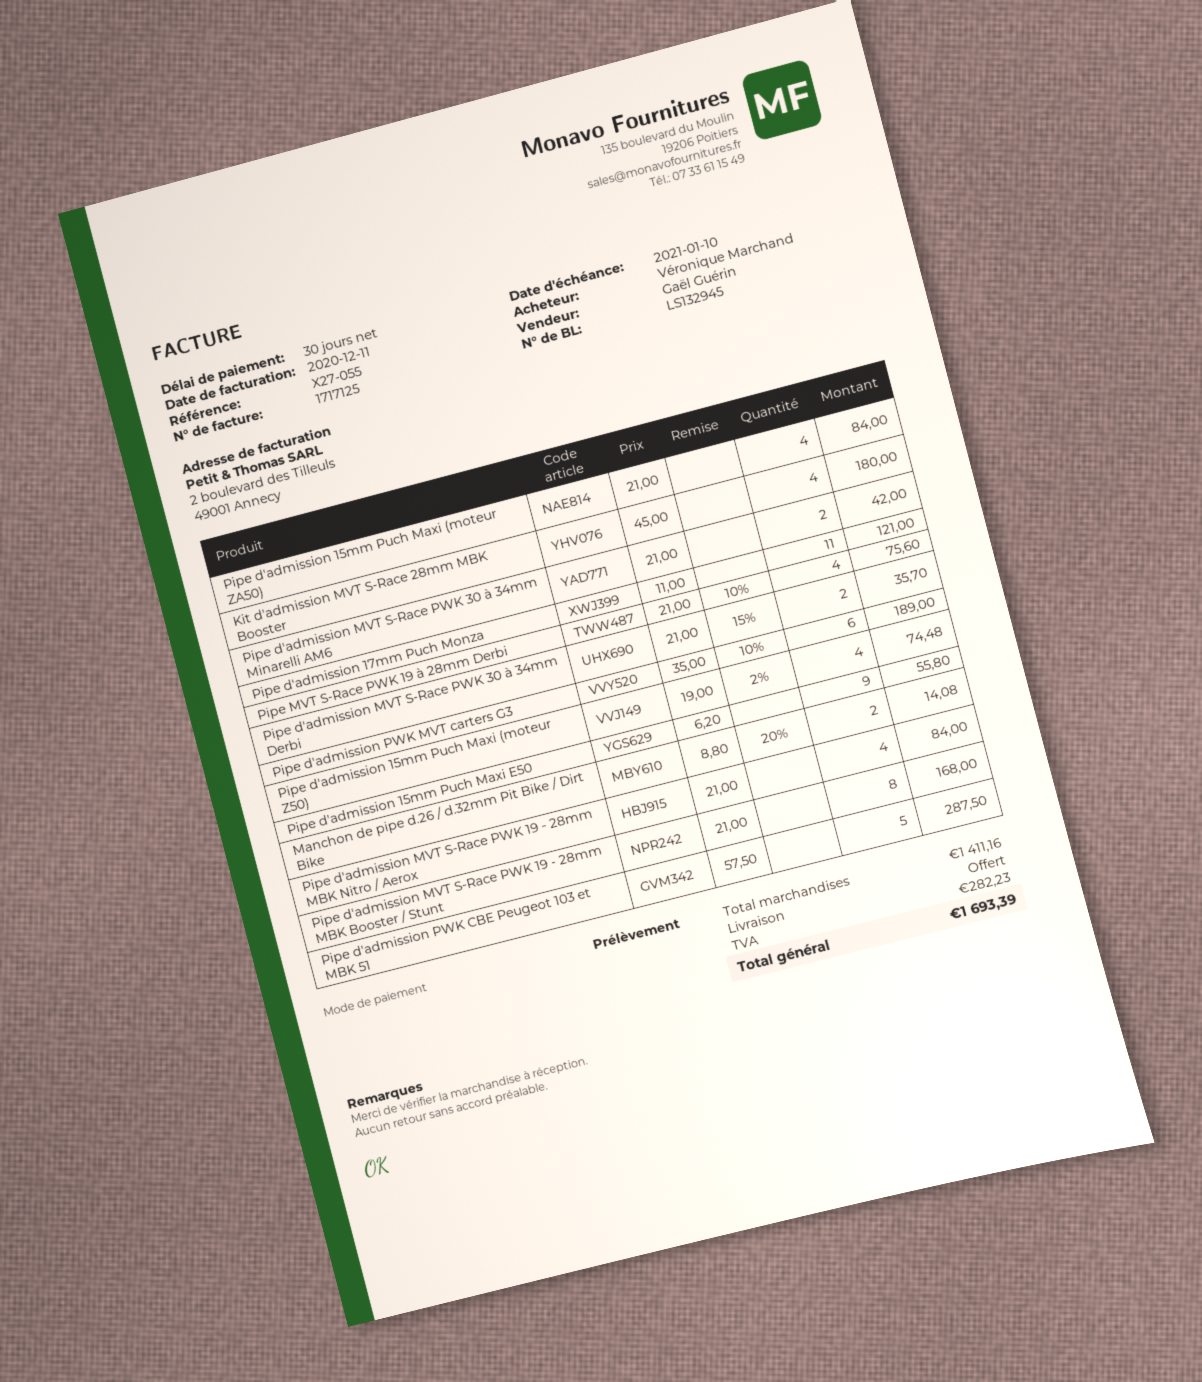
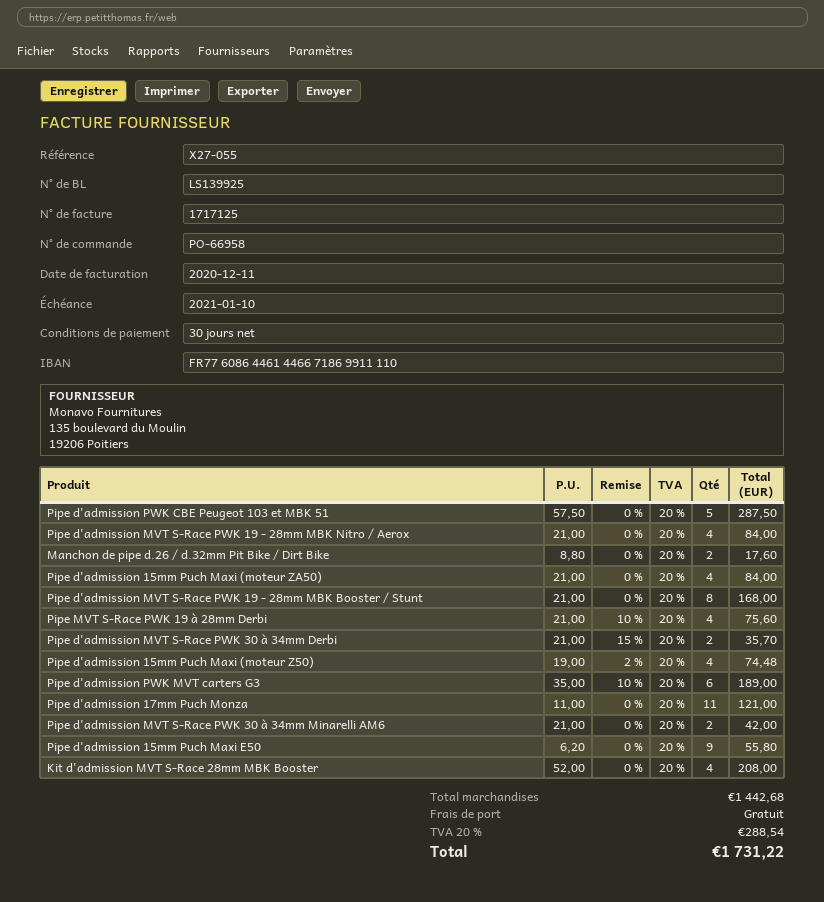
delivery note number: LS132945 -> LS139925
Kit d'admission MVT S-Race 28mm MBK Booster: 4 x 45.00 = 180.00 -> 4 x 52.00 = 208.00
Manchon de pipe d.26 / d.32mm Pit Bike / Dirt Bike: 2 x 8.80 - 20% = 14.08 -> 2 x 8.80 = 17.60
subtotal: 1411.16 -> 1442.68
tax: 282.23 -> 288.54
total: 1693.39 -> 1731.22

